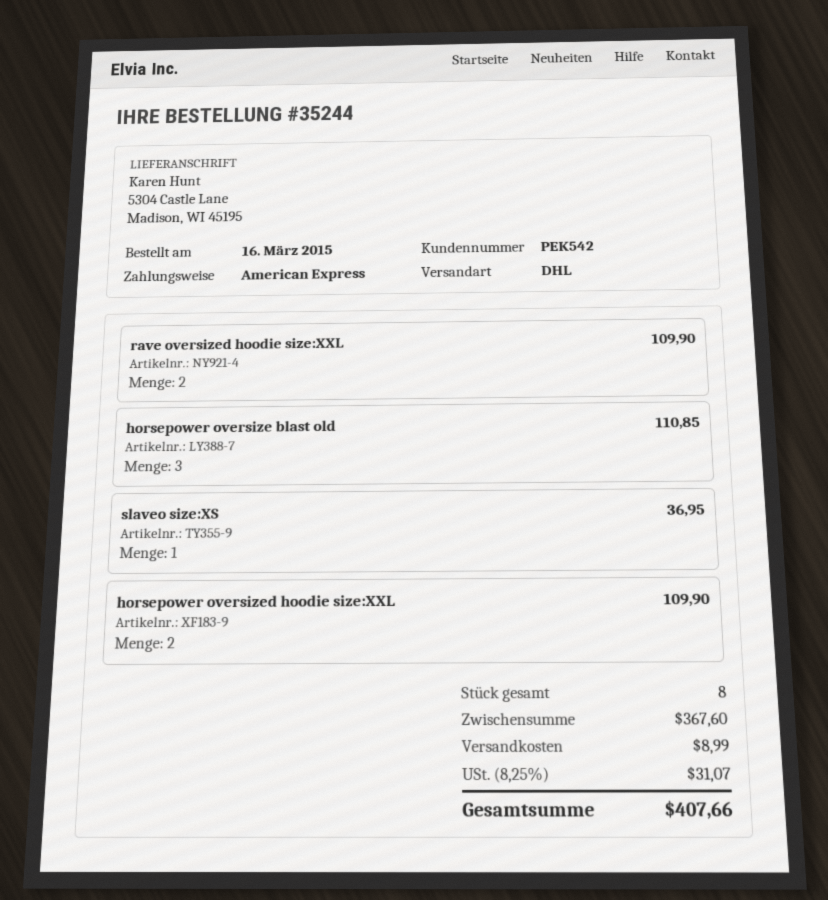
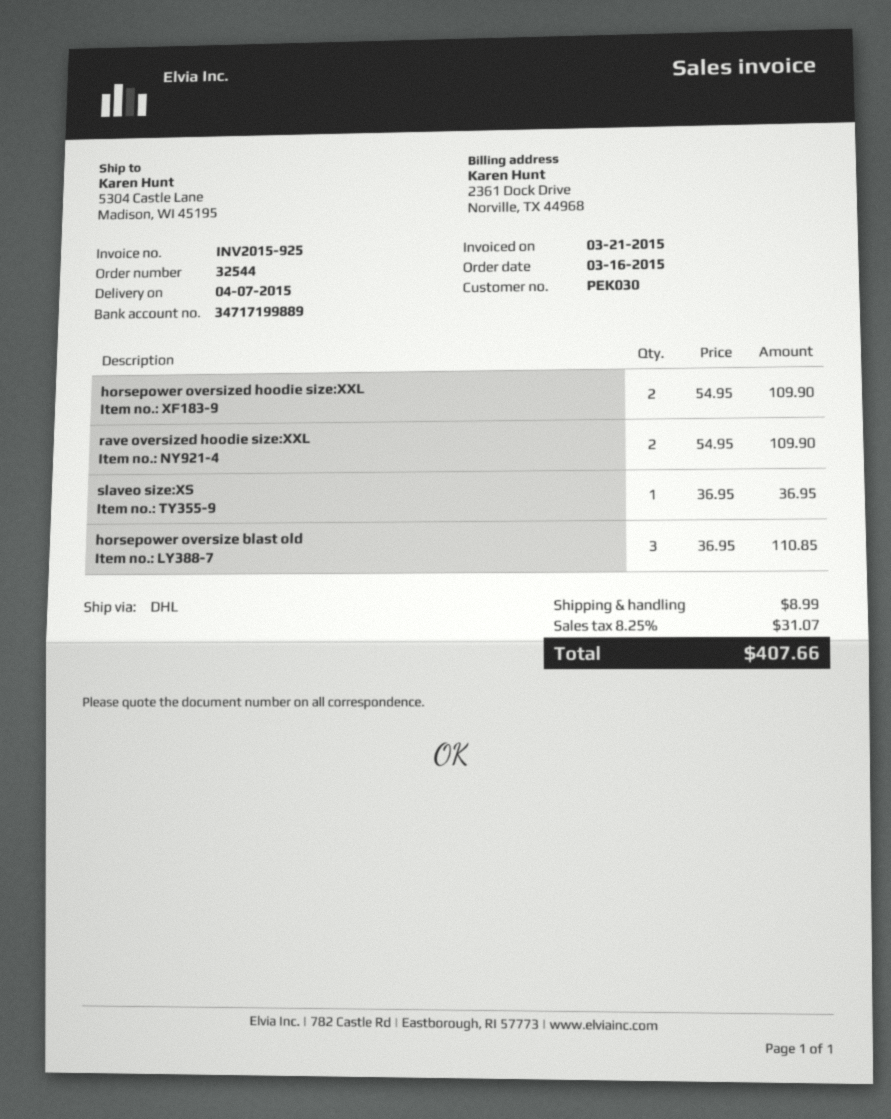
order number: 35244 -> 32544
customer number: PEK542 -> PEK030

